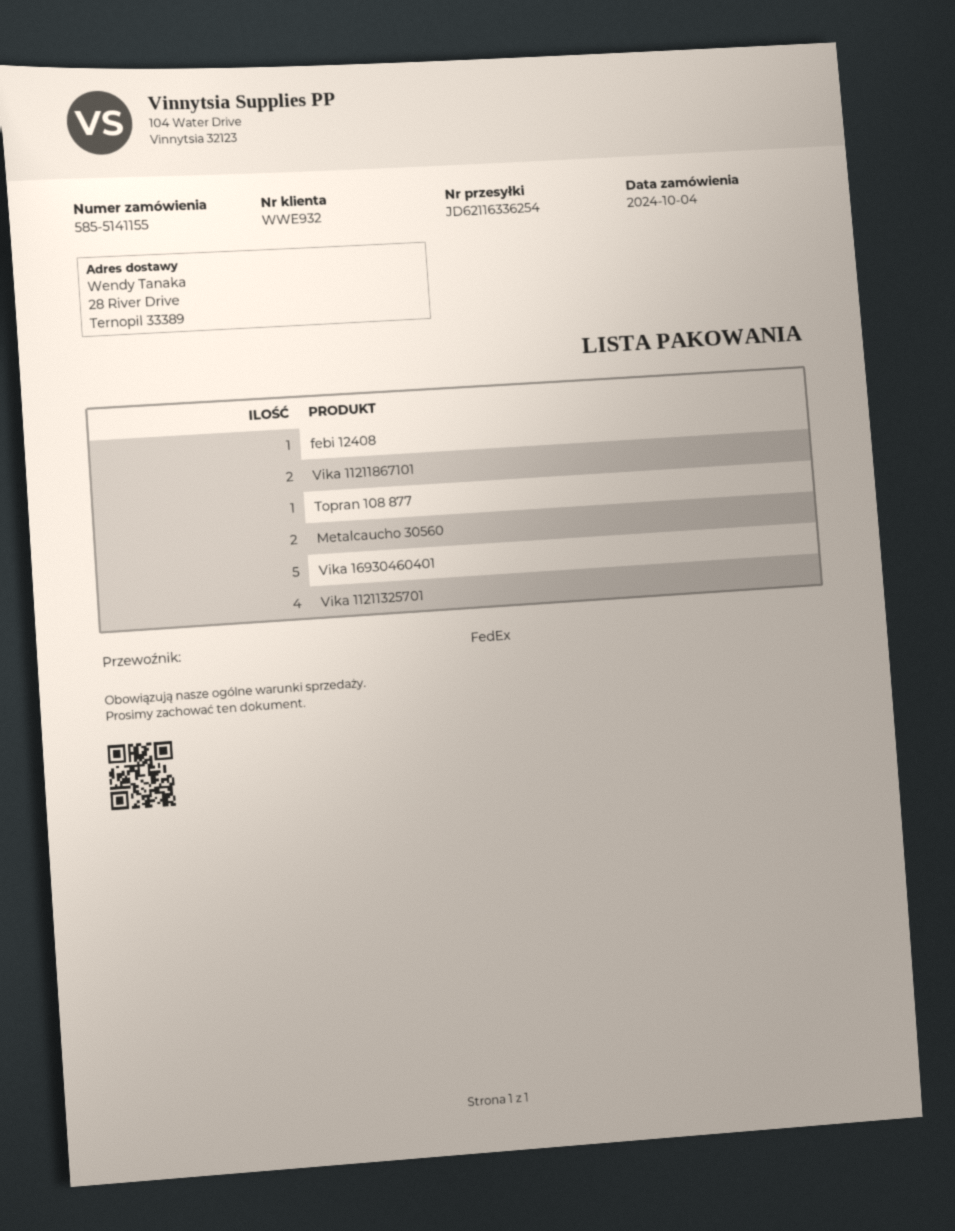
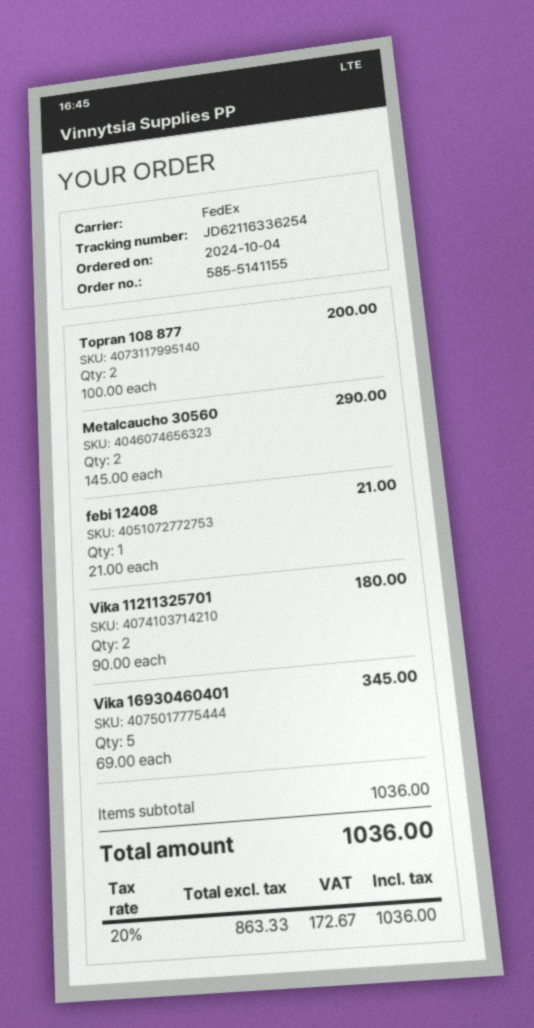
Vika 11211867101: 2 -> none
Topran 108 877: 1 -> 2
Vika 11211325701: 4 -> 2

